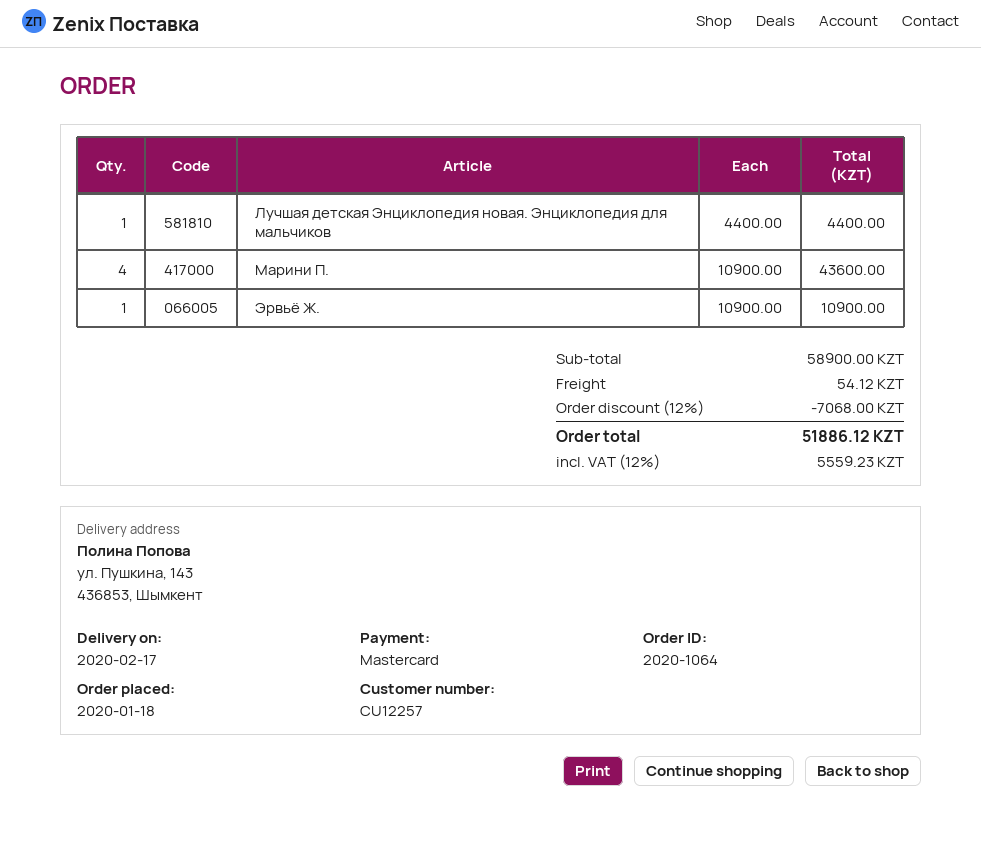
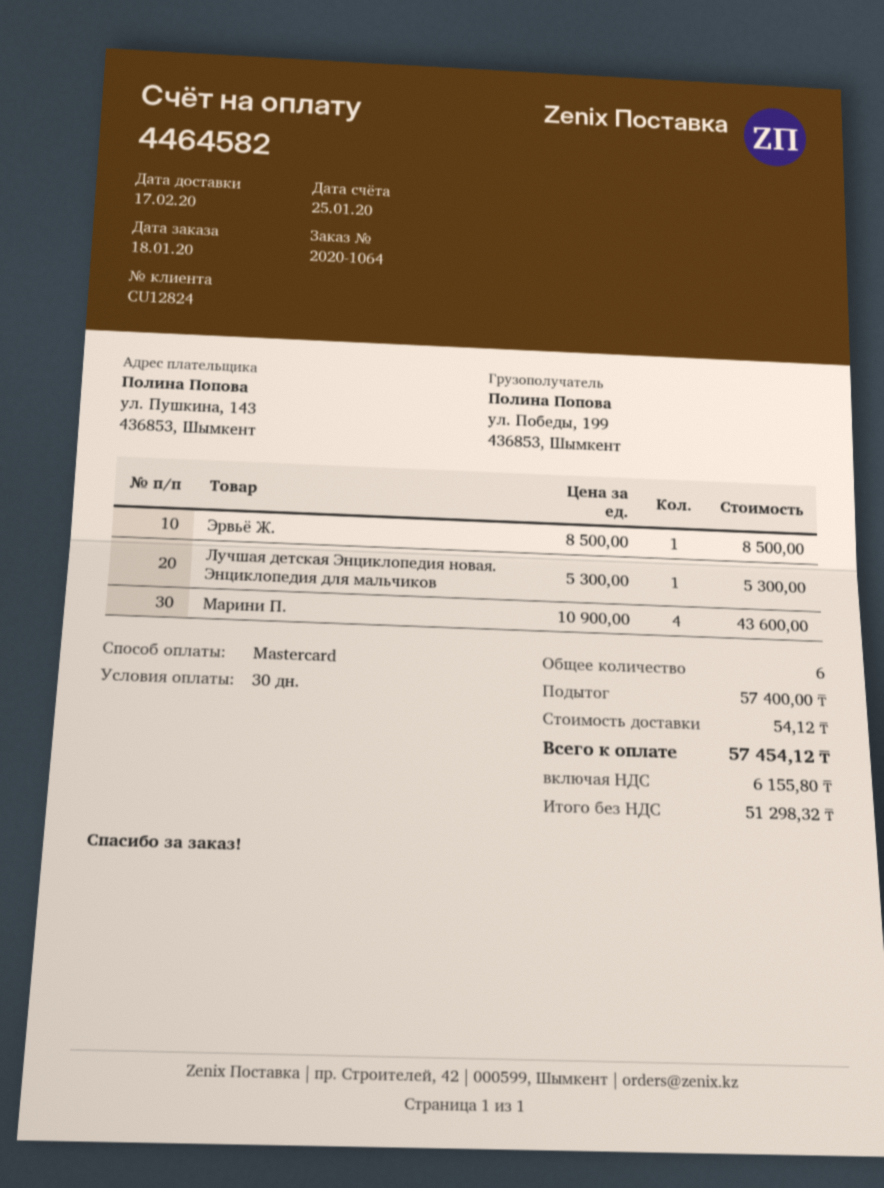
customer number: CU12257 -> CU12824
ship to: ул. Пушкина, 143, 436853, Шымкент -> ул. Победы, 199, 436853, Шымкент
Лучшая детская Энциклопедия новая. Энциклопедия для мальчиков: 1 x 4400.00 = 4400.00 -> 1 x 5300.00 = 5300.00
Эрвьё Ж.: 1 x 10900.00 = 10900.00 -> 1 x 8500.00 = 8500.00
subtotal: 58900.00 -> 57400.00
discount: 12% = 7068.00 -> none
tax: 5559.23 -> 6155.80
total: 51886.12 -> 57454.12

